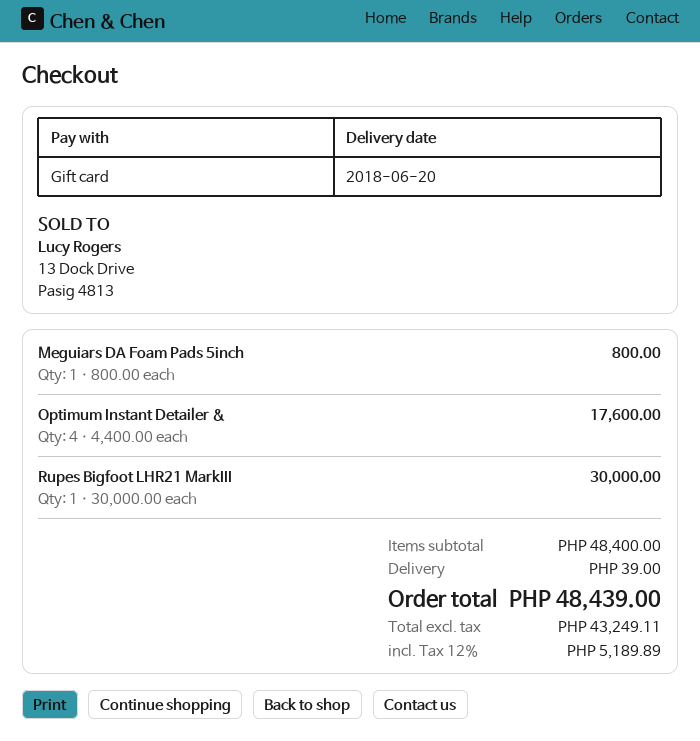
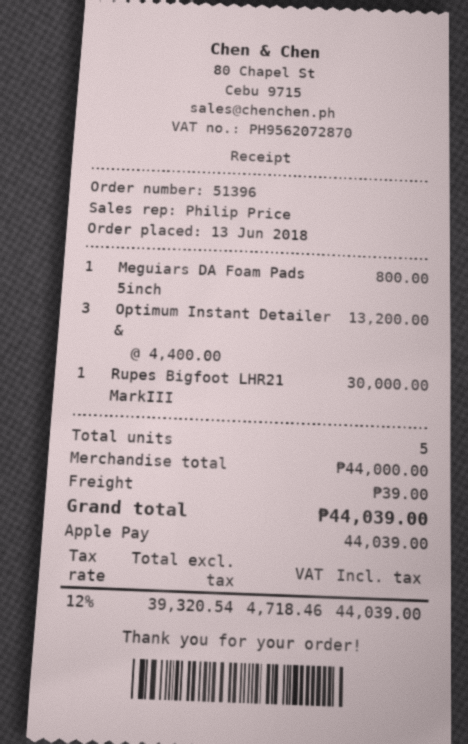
payment method: gift card -> Apple Pay
Optimum Instant Detailer &: 4 x 4400.00 = 17600.00 -> 3 x 4400.00 = 13200.00
subtotal: 48400.00 -> 44000.00
net: 43249.11 -> 39320.54
tax: 12% = 5189.89 -> 12% = 4718.46
total: 48439.00 -> 44039.00

